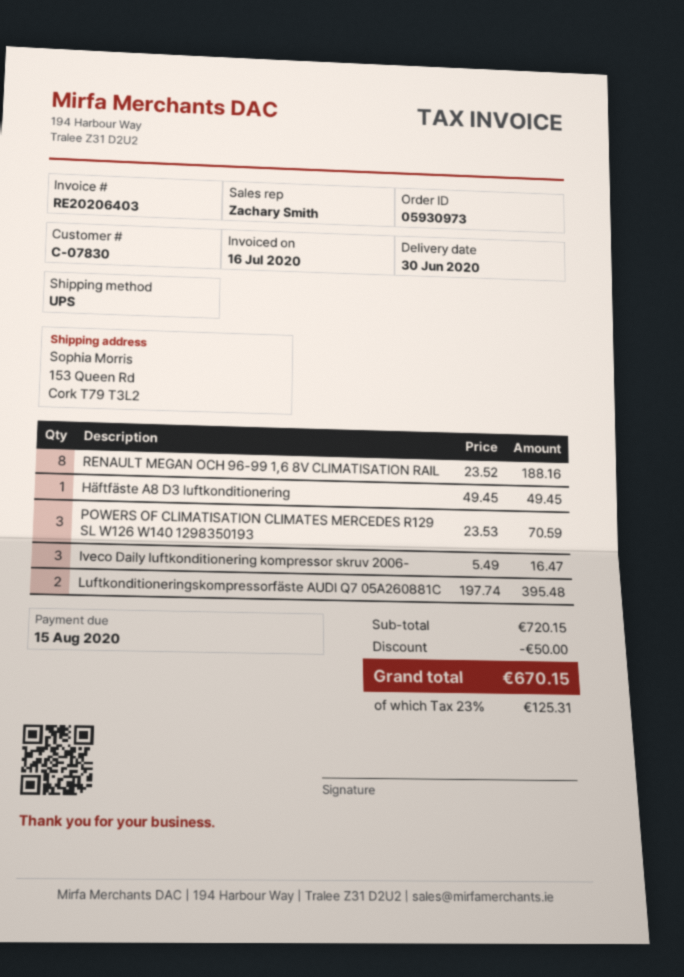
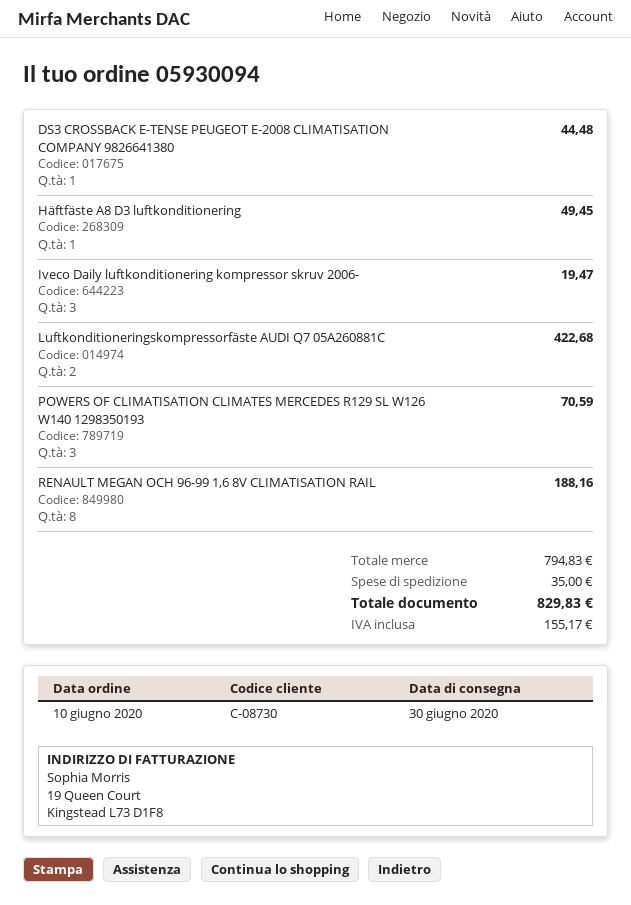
order number: 05930973 -> 05930094
customer number: C-07830 -> C-08730
Iveco Daily luftkonditionering kompressor skruv 2006-: 3 for 16.47 -> 3 for 19.47
Luftkonditioneringskompressorfäste AUDI Q7 05A260881C: 2 for 395.48 -> 2 for 422.68
DS3 CROSSBACK E-TENSE PEUGEOT E-2008 CLIMATISATION COMPANY 9826641380: none -> 1 for 44.48
subtotal: 720.15 -> 794.83
discount: 50.00 -> none
shipping: none -> 35.00
tax: 125.31 -> 155.17
total: 670.15 -> 829.83

